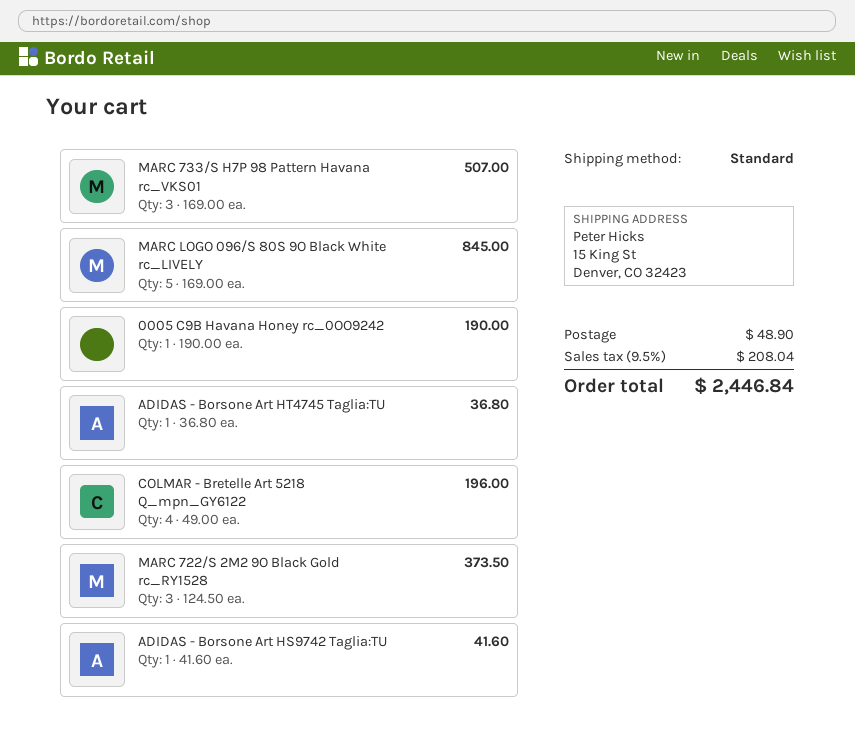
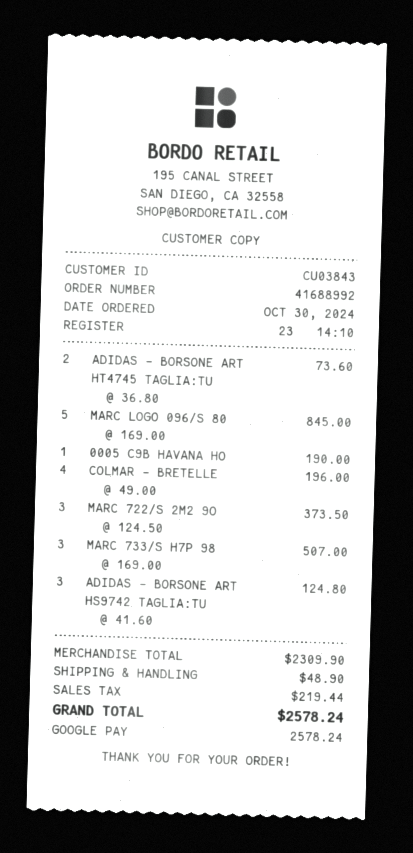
ADIDAS - Borsone Art HT4745 Taglia:TU: 1 x 36.80 = 36.80 -> 2 x 36.80 = 73.60
ADIDAS - Borsone Art HS9742 Taglia:TU: 1 x 41.60 = 41.60 -> 3 x 41.60 = 124.80
tax: 208.04 -> 219.44
total: 2446.84 -> 2578.24

